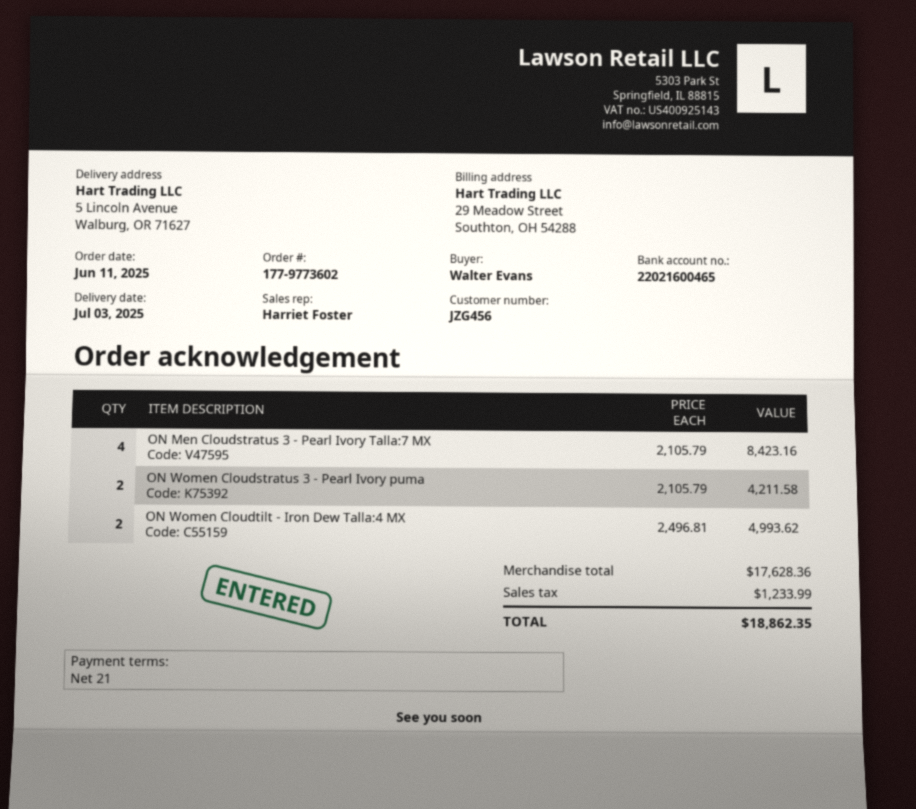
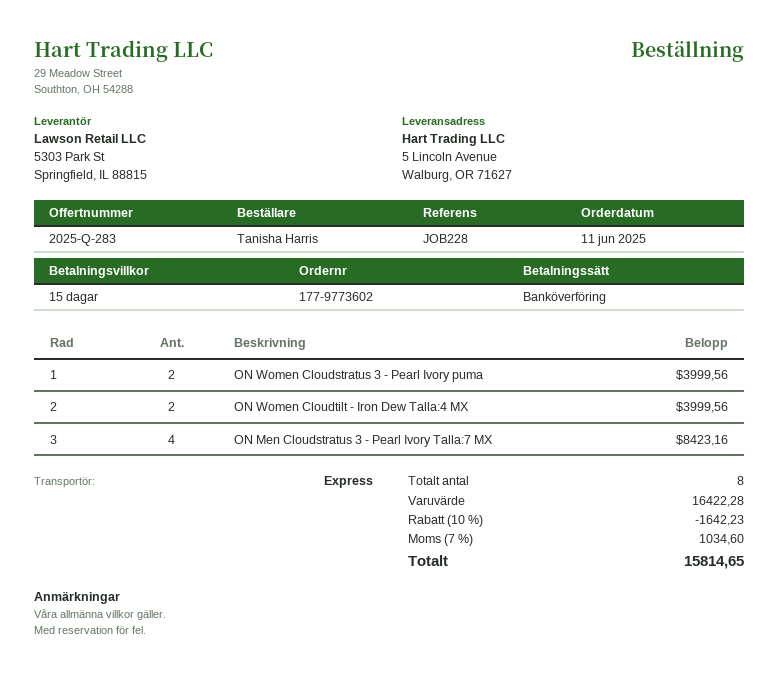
payment terms: 21 days -> 15 days
ordered by: Walter Evans -> Tanisha Harris
ON Women Cloudstratus 3 - Pearl Ivory puma: 2 for 4211.58 -> 2 for 3999.56
ON Women Cloudtilt - Iron Dew Talla:4 MX: 2 for 4993.62 -> 2 for 3999.56
subtotal: 17628.36 -> 16422.28
discount: none -> 10% = 1642.23
tax: 1233.99 -> 1034.60
total: 18862.35 -> 15814.65

